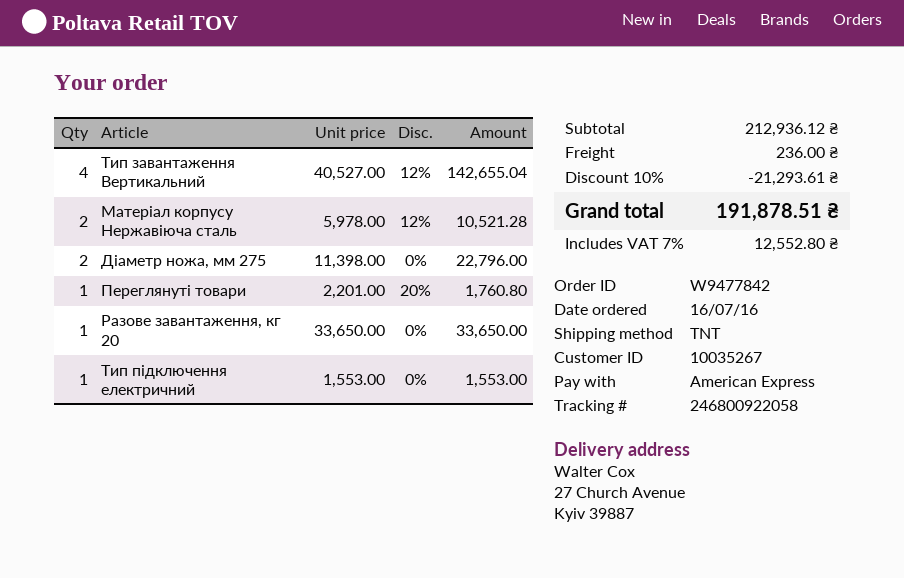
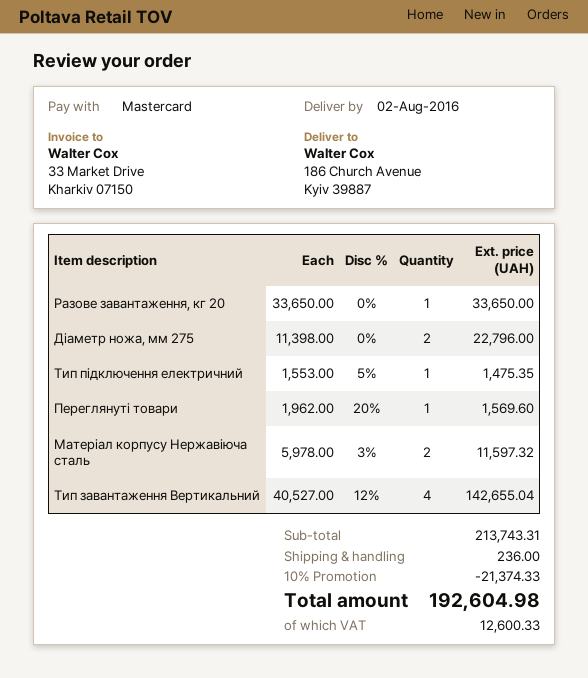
payment method: American Express -> Mastercard
ship to: 27 Church Avenue, Kyiv 39887 -> 186 Church Avenue, Kyiv 39887
Матеріал корпусу Нержавіюча сталь: 2 x 5978.00 - 12% = 10521.28 -> 2 x 5978.00 - 3% = 11597.32
Переглянуті товари: 1 x 2201.00 - 20% = 1760.80 -> 1 x 1962.00 - 20% = 1569.60
Тип підключення електричний: 1 x 1553.00 = 1553.00 -> 1 x 1553.00 - 5% = 1475.35
subtotal: 212936.12 -> 213743.31
discount: 10% = 21293.61 -> 10% = 21374.33
tax: 12552.80 -> 12600.33
total: 191878.51 -> 192604.98

